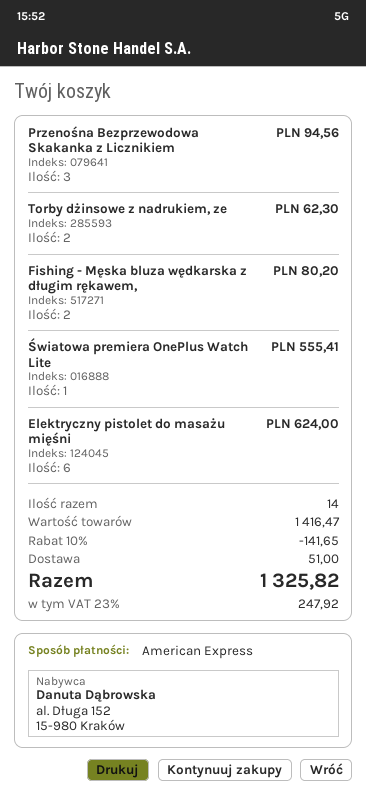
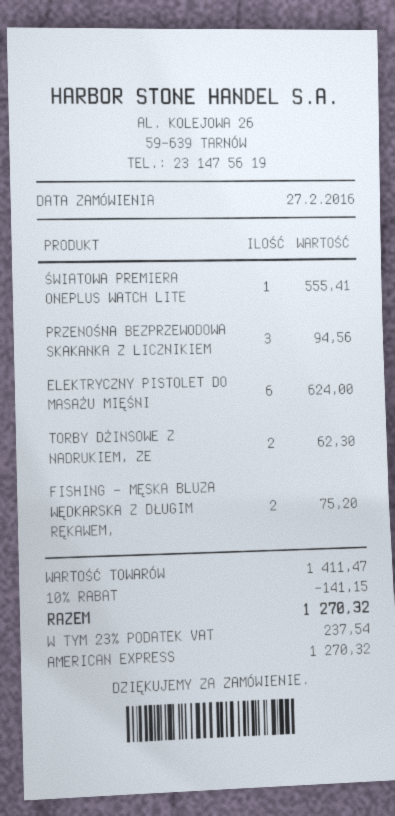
Fishing - Męska bluza wędkarska z długim rękawem,: 2 for 80.20 -> 2 for 75.20
subtotal: 1416.47 -> 1411.47
discount: 10% = 141.65 -> 10% = 141.15
shipping: 51.00 -> none
tax: 23% = 247.92 -> 23% = 237.54
total: 1325.82 -> 1270.32

